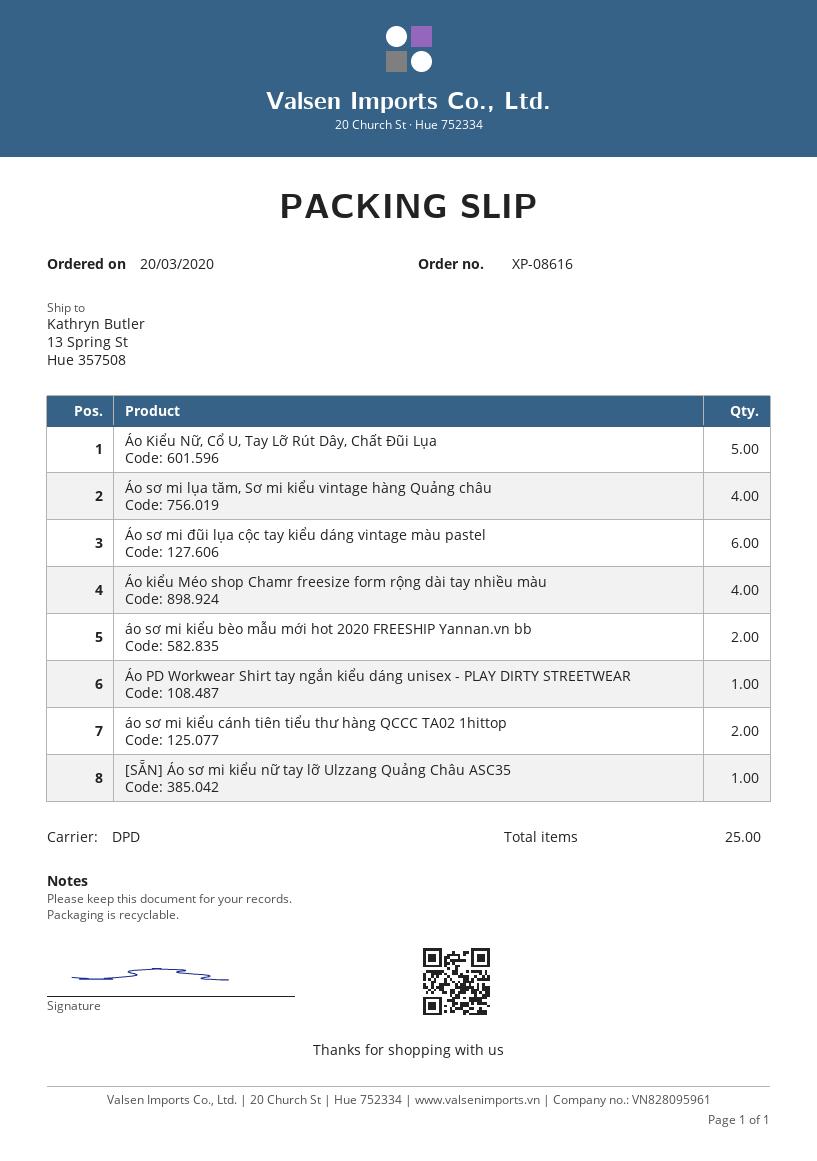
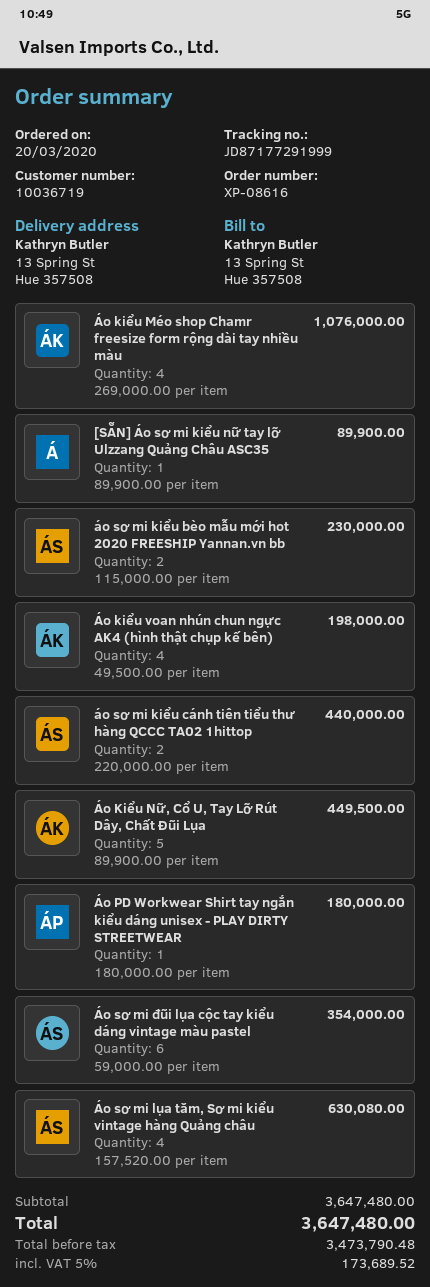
Áo kiểu voan nhún chun ngực AK4 (hình thật chụp kế bên): none -> 4

